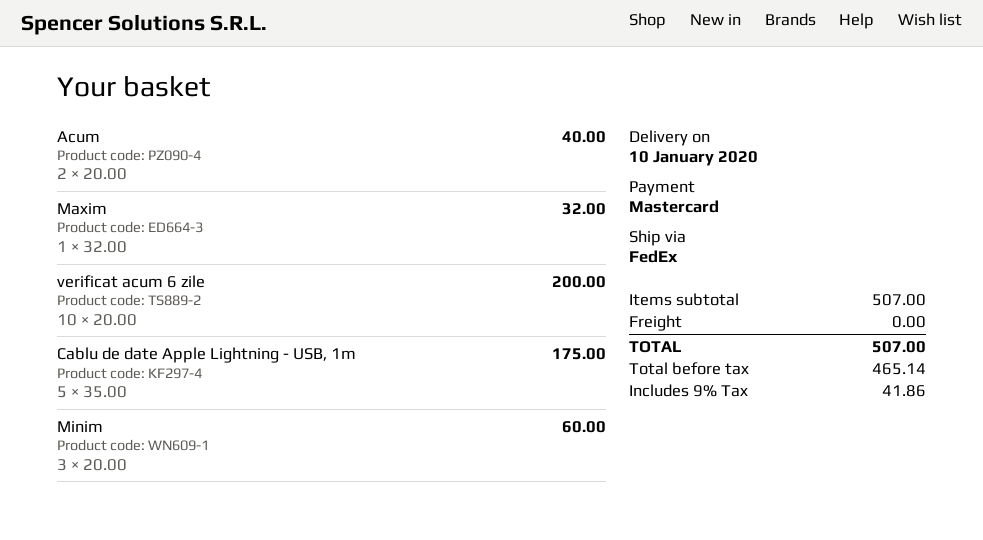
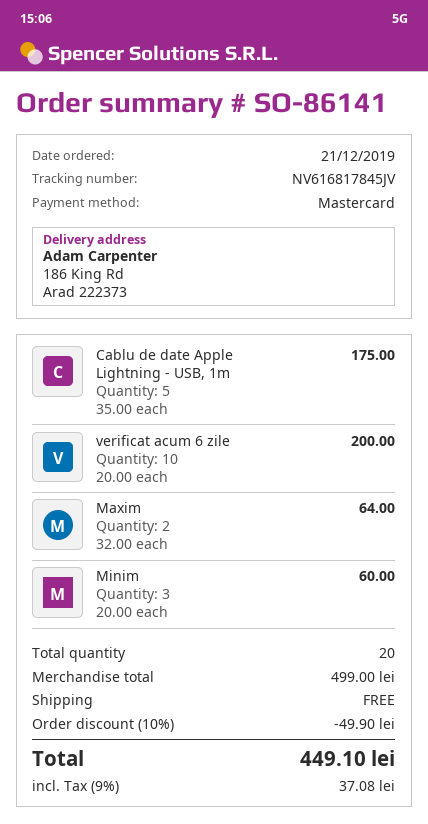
Acum: 2 x 20.00 = 40.00 -> none
Maxim: 1 x 32.00 = 32.00 -> 2 x 32.00 = 64.00
subtotal: 507.00 -> 499.00
discount: none -> 10% = 49.90
tax: 9% = 41.86 -> 9% = 37.08
total: 507.00 -> 449.10

